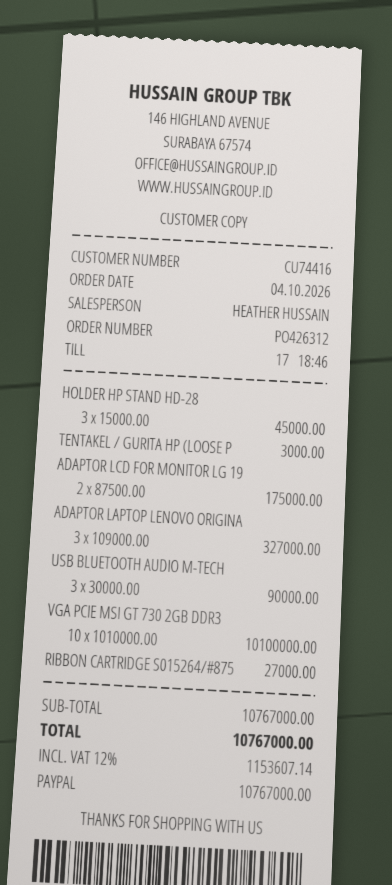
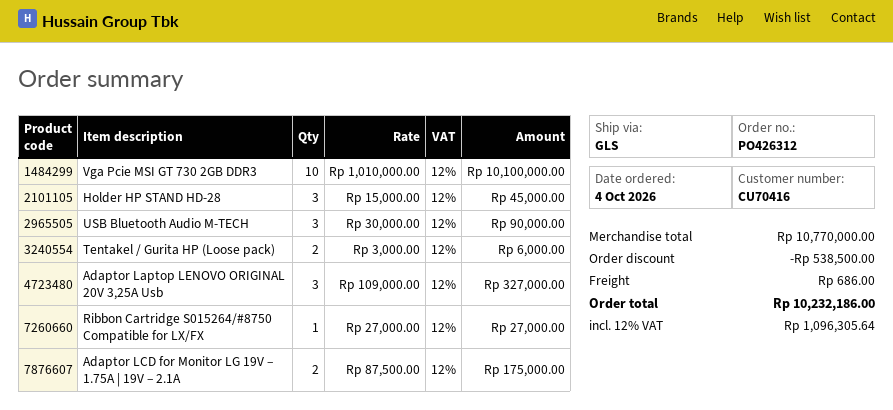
customer number: CU74416 -> CU70416
TENTAKEL / GURITA HP (LOOSE P: 1 x 3000.00 = 3000.00 -> 2 x 3000.00 = 6000.00
subtotal: 10767000.00 -> 10770000.00
discount: none -> 538500.00
shipping: none -> 686.00
tax: 12% = 1153607.14 -> 12% = 1096305.64
total: 10767000.00 -> 10232186.00

